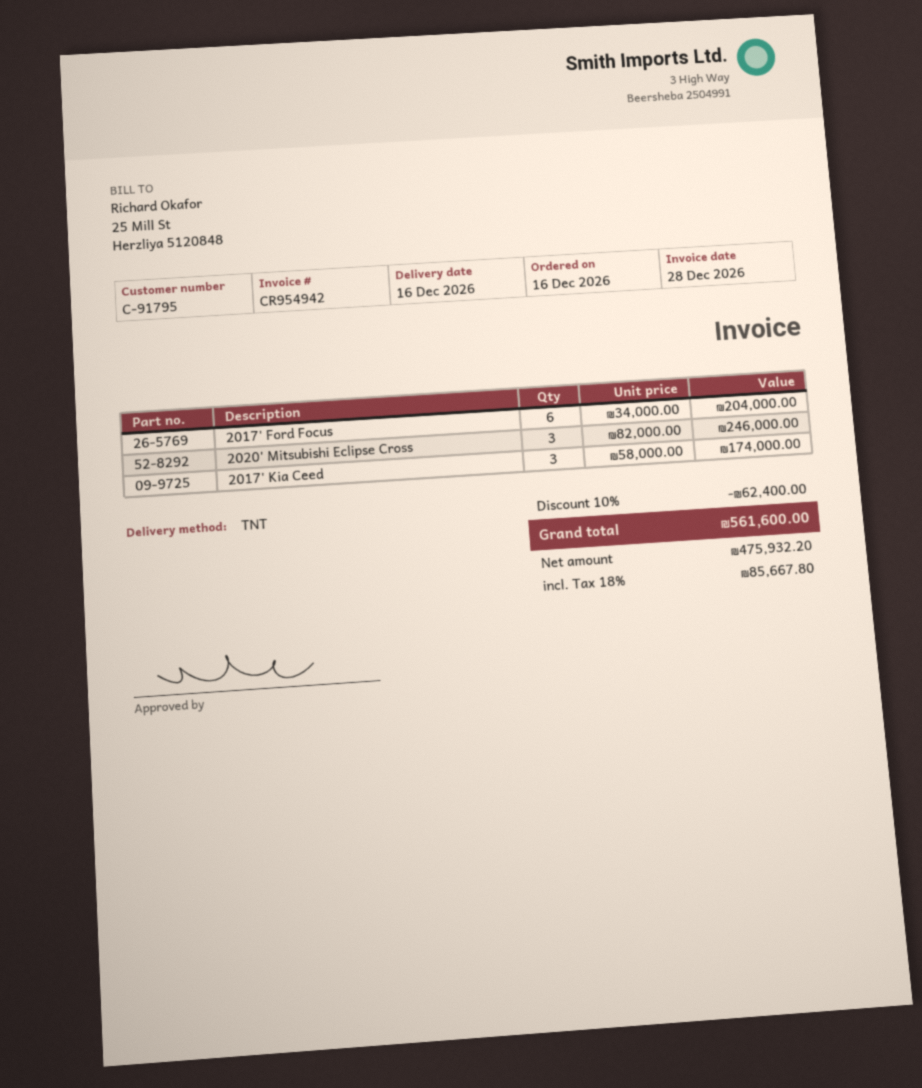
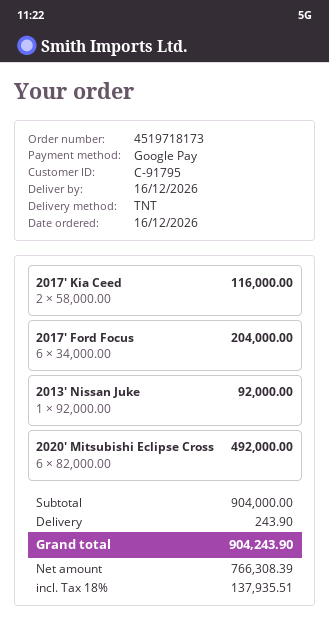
2020' Mitsubishi Eclipse Cross: 3 x 82000.00 = 246000.00 -> 6 x 82000.00 = 492000.00
2017' Kia Ceed: 3 x 58000.00 = 174000.00 -> 2 x 58000.00 = 116000.00
2013' Nissan Juke: none -> 1 x 92000.00 = 92000.00
discount: 10% = 62400.00 -> none
shipping: none -> 243.90
net: 475932.20 -> 766308.39
tax: 18% = 85667.80 -> 18% = 137935.51
total: 561600.00 -> 904243.90

